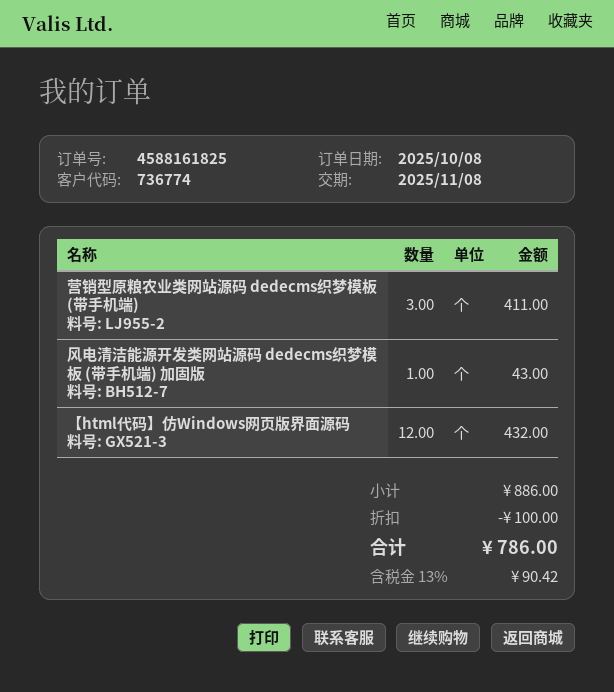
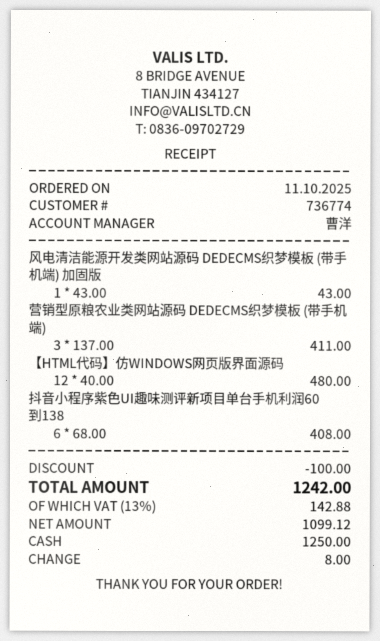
order date: 2025-10-08 -> 2025-10-11
【html代码】仿Windows网页版界面源码: 12 for 432.00 -> 12 for 480.00
抖音小程序紫色UI趣味测评新项目单台手机利润60到138: none -> 6 for 408.00
tax: 13% = 90.42 -> 13% = 142.88
total: 786.00 -> 1242.00

